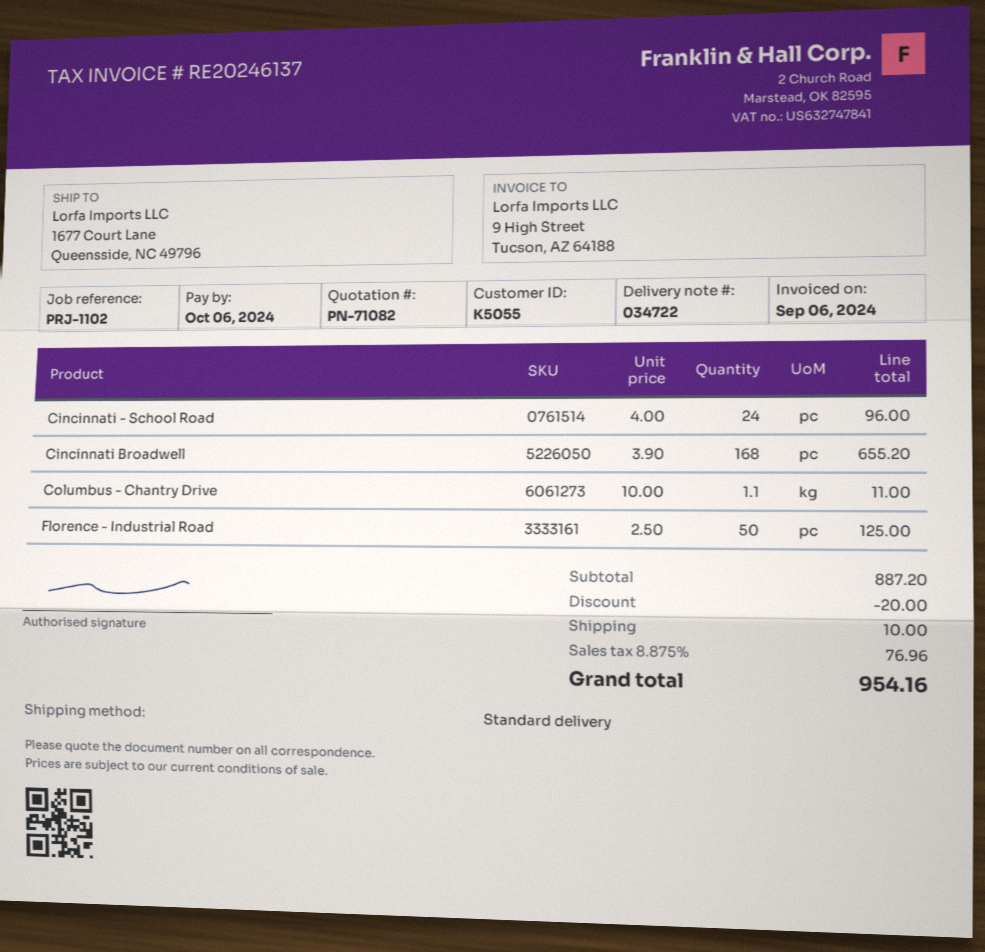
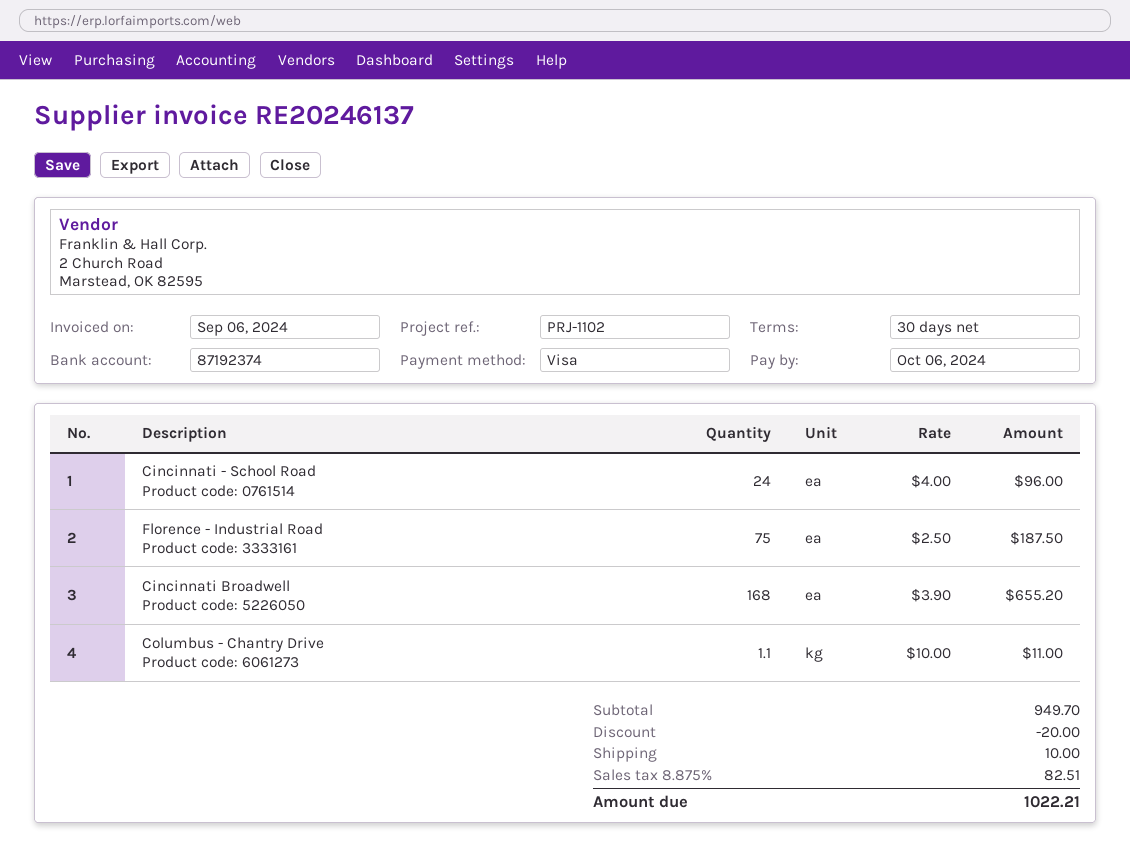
Florence - Industrial Road: 50 x 2.50 = 125.00 -> 75 x 2.50 = 187.50
subtotal: 887.20 -> 949.70
tax: 8.875% = 76.96 -> 8.875% = 82.51
total: 954.16 -> 1022.21

